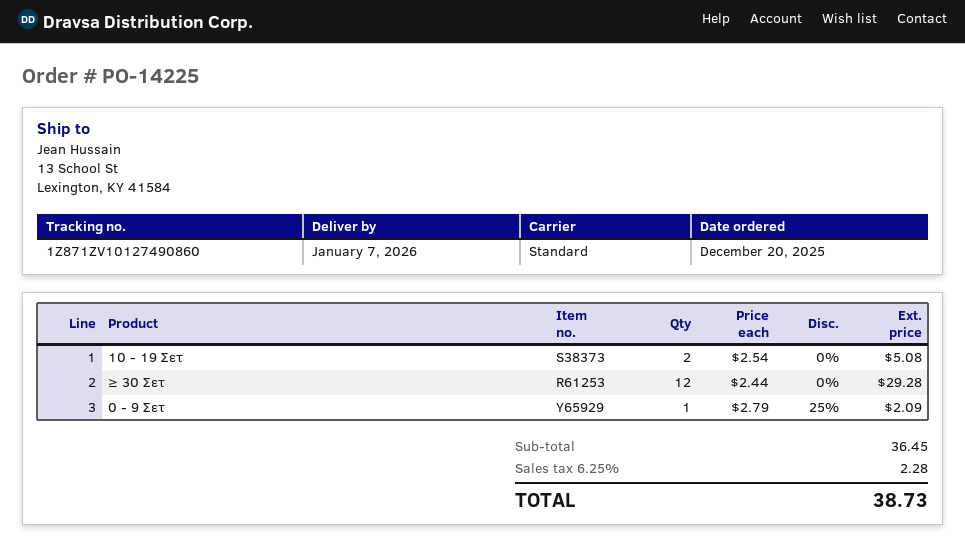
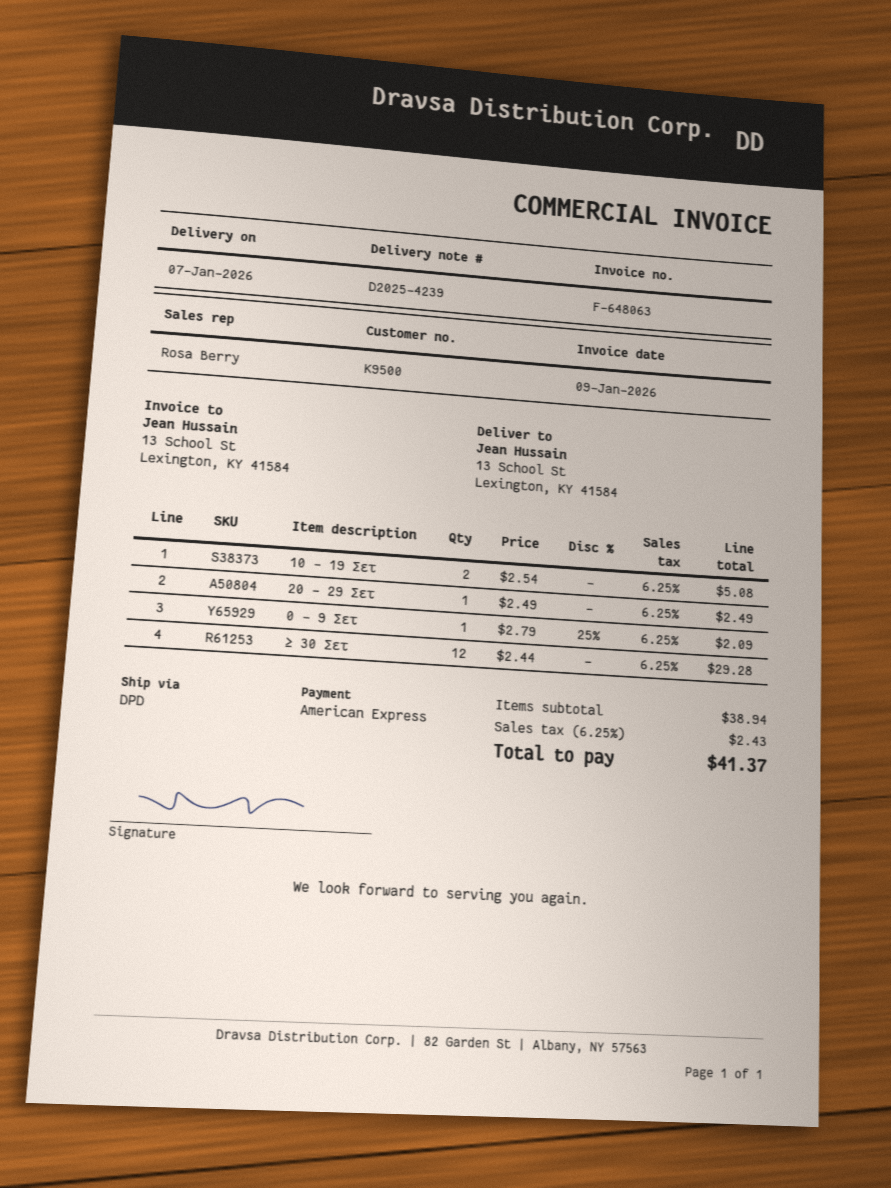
shipping method: standard -> DPD
20 - 29 Σετ: none -> 1 x 2.49 = 2.49
subtotal: 36.45 -> 38.94
tax: 6.25% = 2.28 -> 6.25% = 2.43
total: 38.73 -> 41.37

